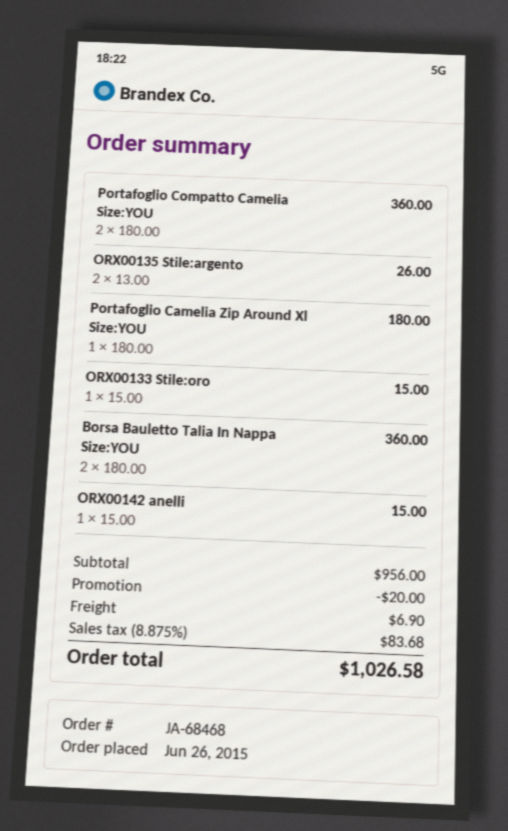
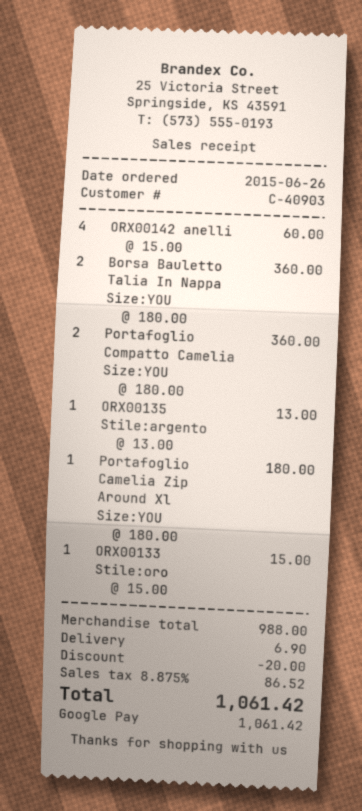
ORX00135 Stile:argento: 2 x 13.00 = 26.00 -> 1 x 13.00 = 13.00
ORX00142 anelli: 1 x 15.00 = 15.00 -> 4 x 15.00 = 60.00
subtotal: 956.00 -> 988.00
tax: 8.875% = 83.68 -> 8.875% = 86.52
total: 1026.58 -> 1061.42

